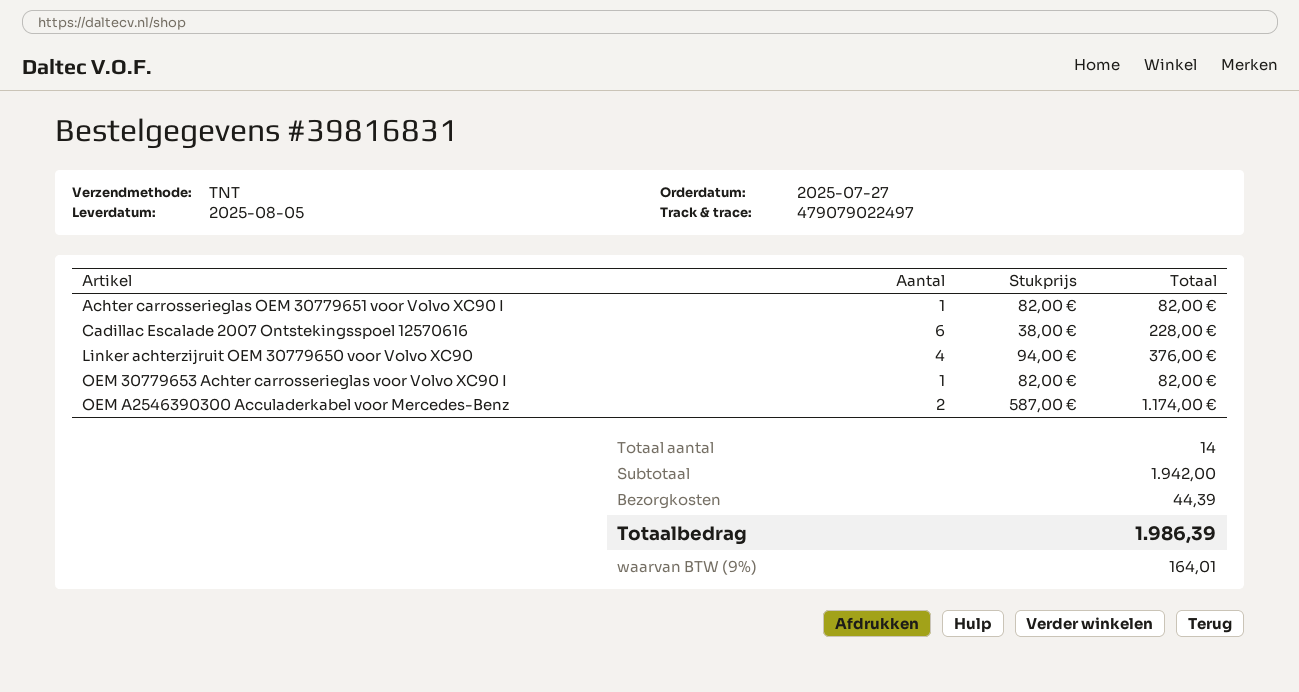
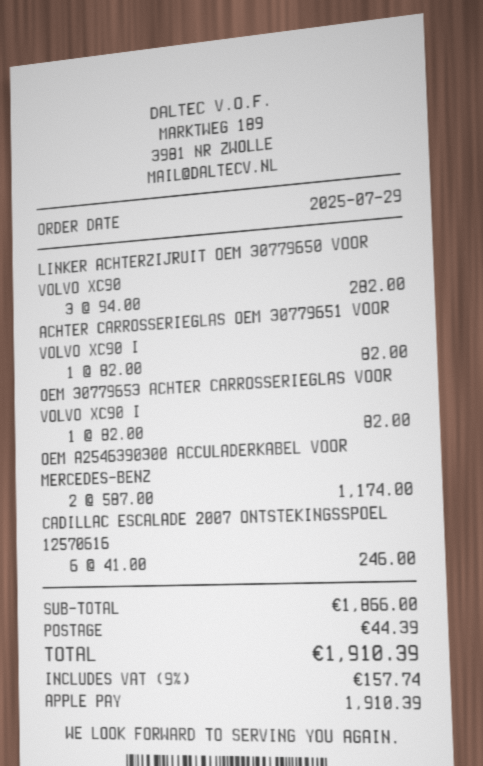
order date: 2025-07-27 -> 2025-07-29
Cadillac Escalade 2007 Ontstekingsspoel 12570616: 6 x 38.00 = 228.00 -> 6 x 41.00 = 246.00
Linker achterzijruit OEM 30779650 voor Volvo XC90: 4 x 94.00 = 376.00 -> 3 x 94.00 = 282.00
subtotal: 1942.00 -> 1866.00
tax: 9% = 164.01 -> 9% = 157.74
total: 1986.39 -> 1910.39

